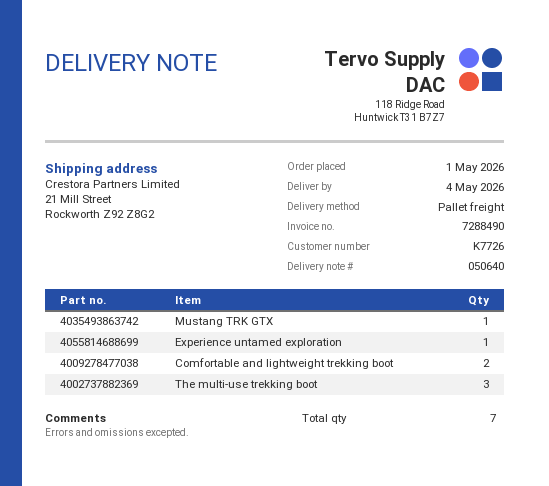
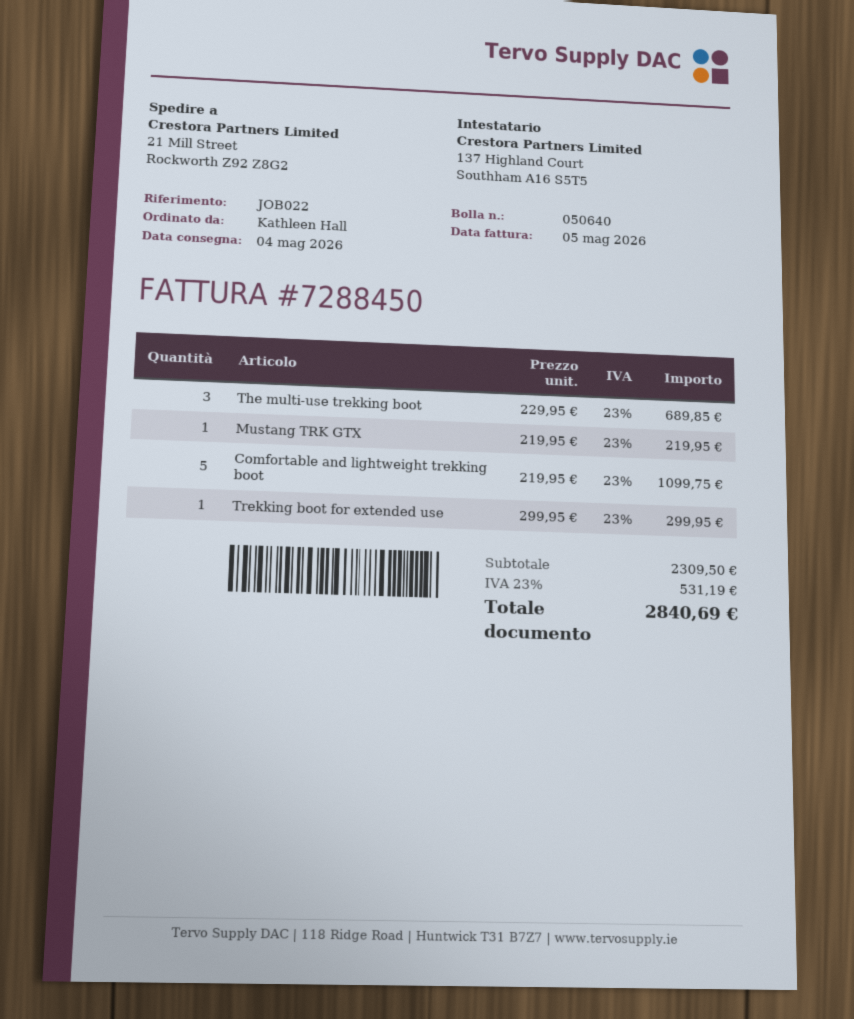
invoice number: 7288490 -> 7288450
Experience untamed exploration: 1 -> none
Comfortable and lightweight trekking boot: 2 -> 5
Trekking boot for extended use: none -> 1

